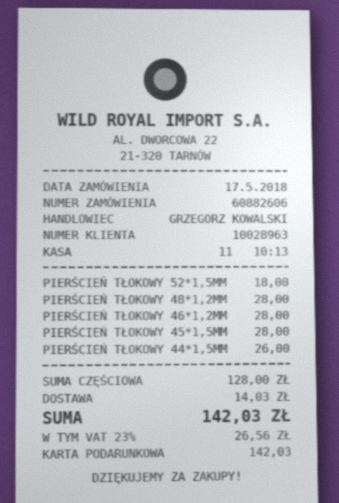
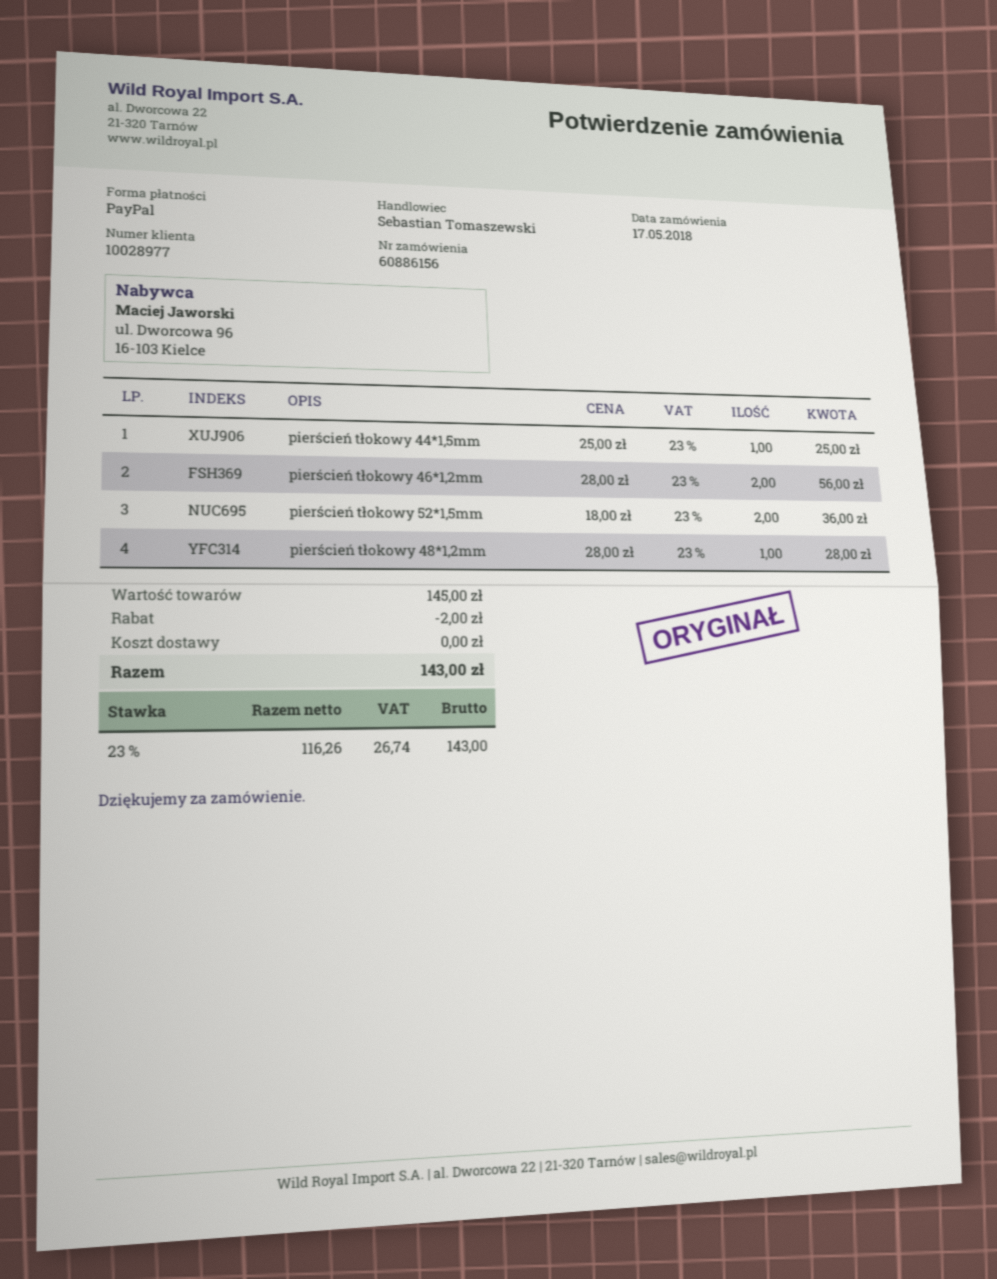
order number: 60882606 -> 60886156
customer number: 10028963 -> 10028977
sales rep: GRZEGORZ KOWALSKI -> Sebastian Tomaszewski
payment method: gift card -> PayPal
PIERŚCIEŃ TŁOKOWY 52*1,5MM: 1 x 18.00 = 18.00 -> 2 x 18.00 = 36.00
PIERŚCIEŃ TŁOKOWY 46*1,2MM: 1 x 28.00 = 28.00 -> 2 x 28.00 = 56.00
PIERŚCIEŃ TŁOKOWY 45*1,5MM: 1 x 28.00 = 28.00 -> none
PIERŚCIEŃ TŁOKOWY 44*1,5MM: 1 x 26.00 = 26.00 -> 1 x 25.00 = 25.00
subtotal: 128.00 -> 145.00
discount: none -> 2.00
shipping: 14.03 -> 0.00
tax: 23% = 26.56 -> 23% = 26.74
total: 142.03 -> 143.00

